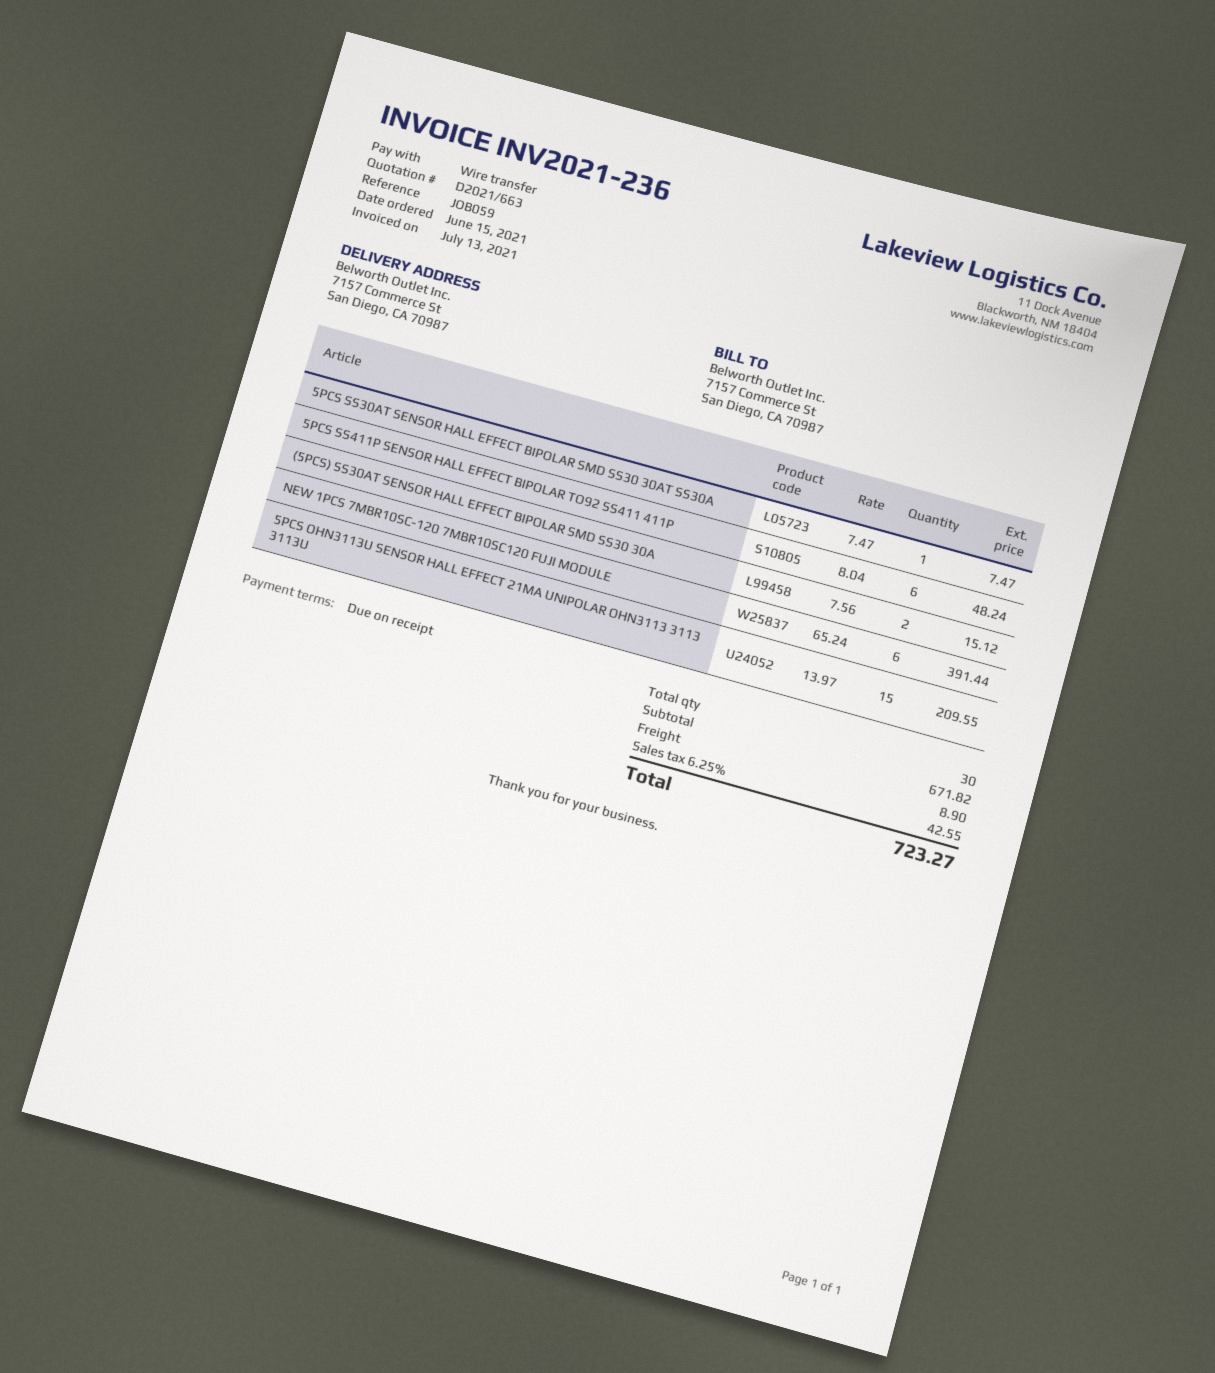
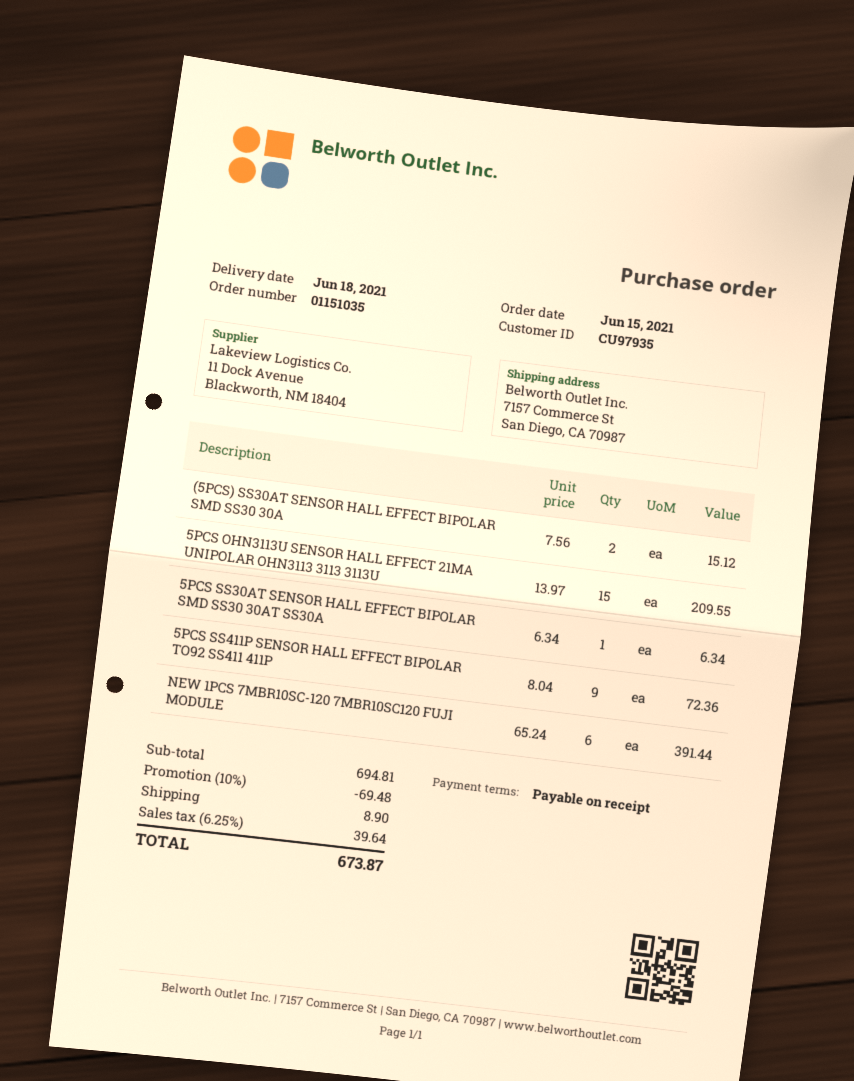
5PCS SS30AT SENSOR HALL EFFECT BIPOLAR SMD SS30 30AT SS30A: 1 x 7.47 = 7.47 -> 1 x 6.34 = 6.34
5PCS SS411P SENSOR HALL EFFECT BIPOLAR TO92 SS411 411P: 6 x 8.04 = 48.24 -> 9 x 8.04 = 72.36
subtotal: 671.82 -> 694.81
discount: none -> 10% = 69.48
tax: 6.25% = 42.55 -> 6.25% = 39.64
total: 723.27 -> 673.87

